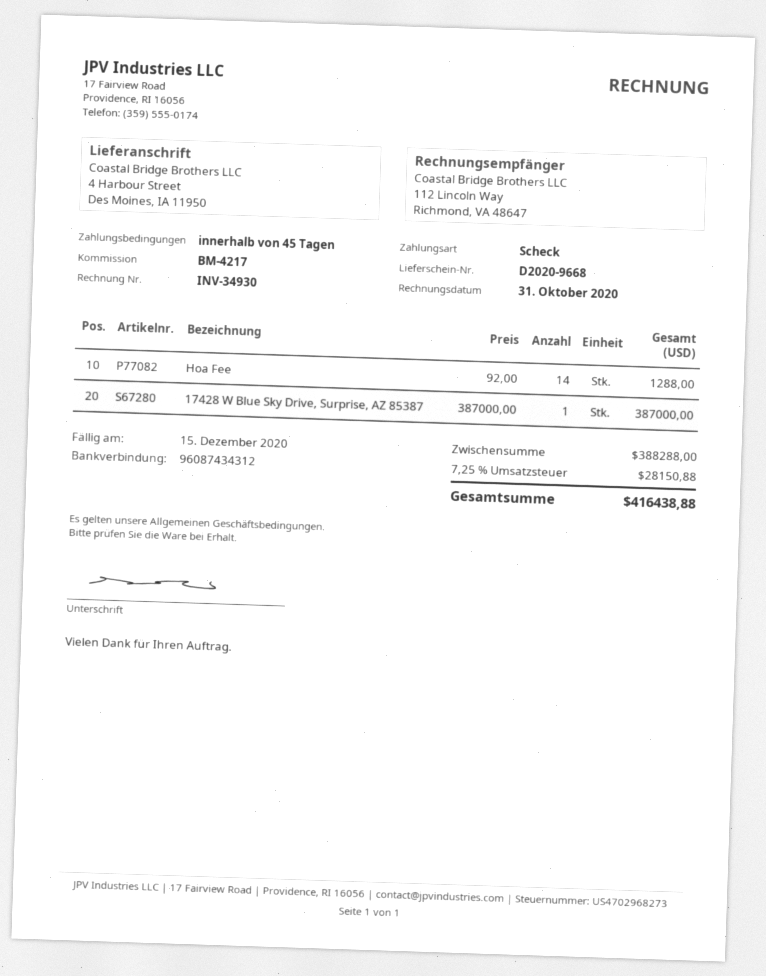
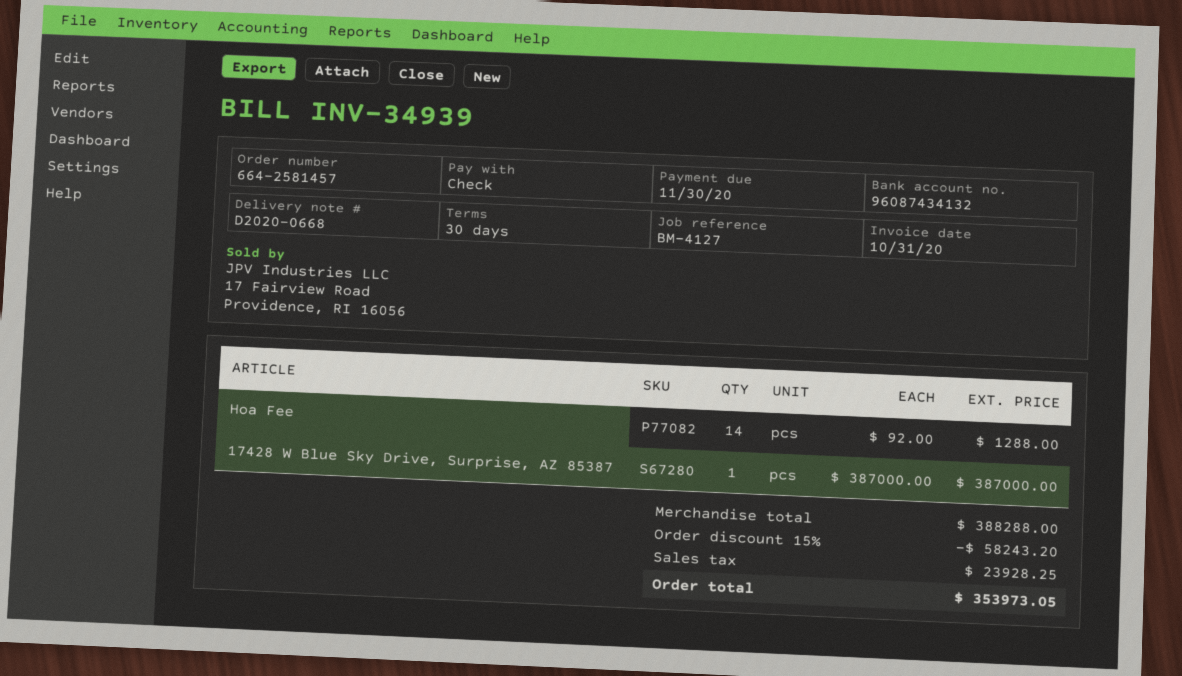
delivery note number: D2020-9668 -> D2020-0668
invoice number: INV-34930 -> INV-34939
payment terms: 45 days -> 30 days
due date: 2020-12-15 -> 2020-11-30
reference: BM-4217 -> BM-4127
bank account: 96087434312 -> 96087434132
discount: none -> 15% = 58243.20
tax: 28150.88 -> 23928.25
total: 416438.88 -> 353973.05

